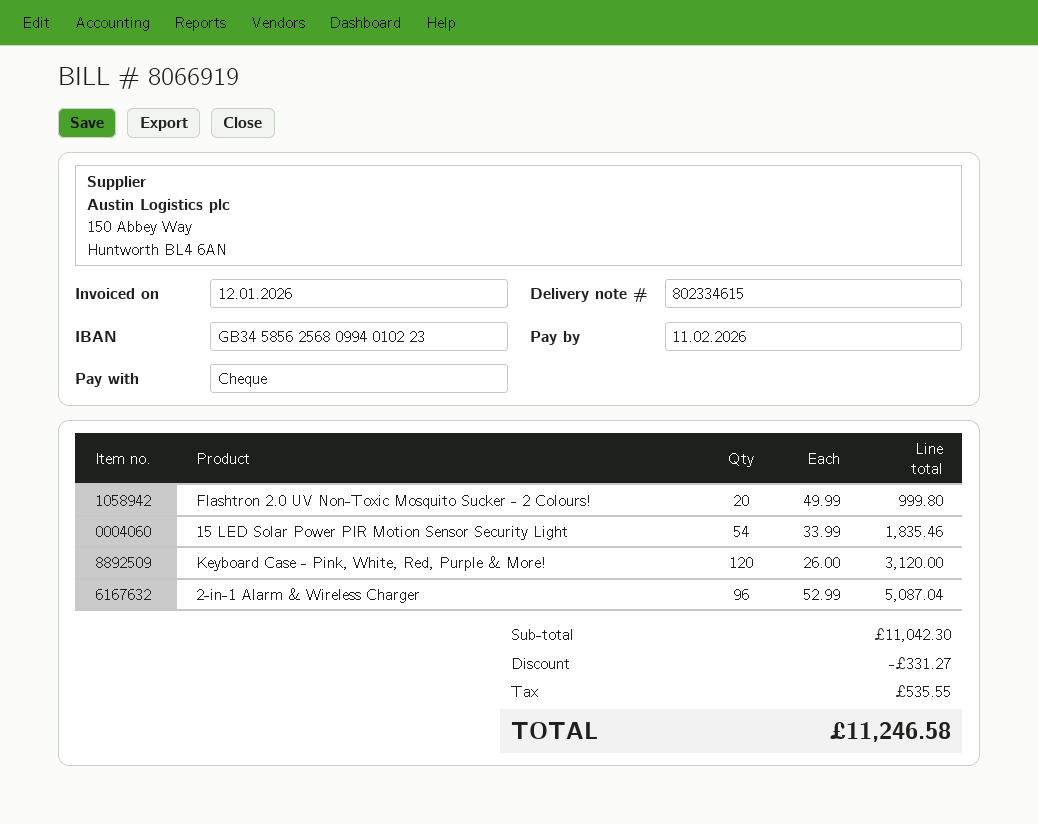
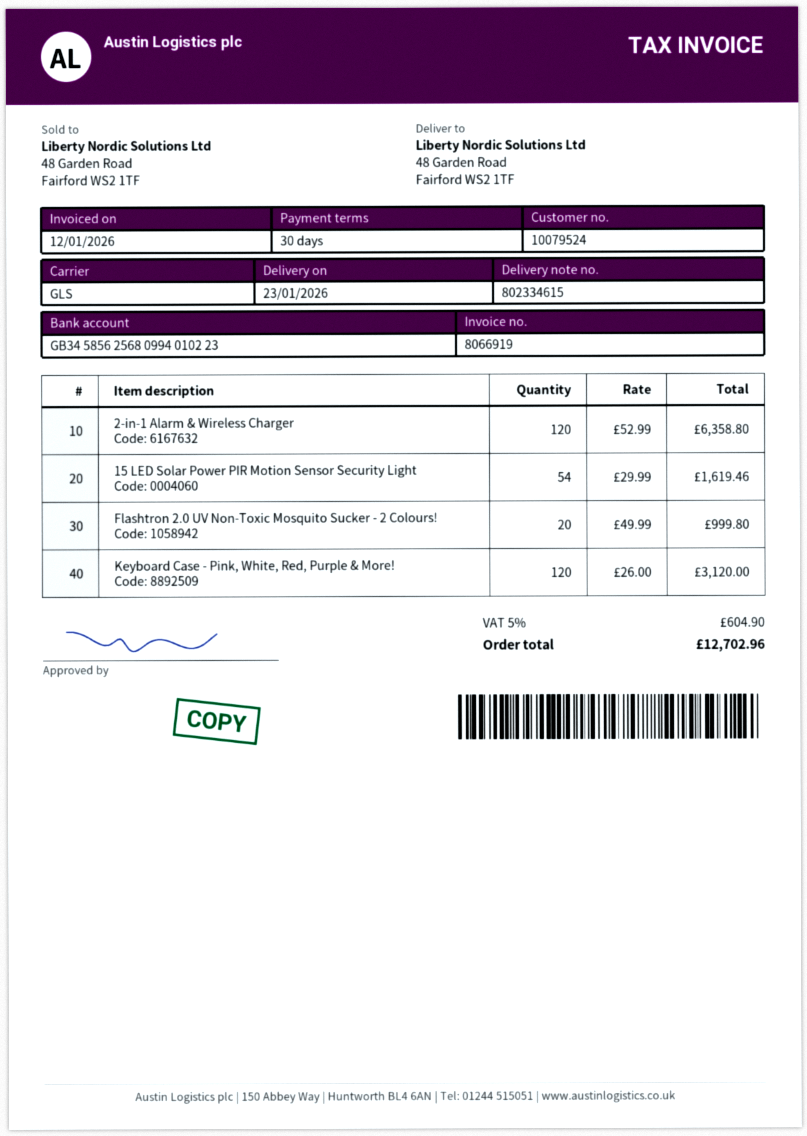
15 LED Solar Power PIR Motion Sensor Security Light: 54 x 33.99 = 1835.46 -> 54 x 29.99 = 1619.46
2-in-1 Alarm & Wireless Charger: 96 x 52.99 = 5087.04 -> 120 x 52.99 = 6358.80
discount: 331.27 -> none
tax: 535.55 -> 604.90
total: 11246.58 -> 12702.96

